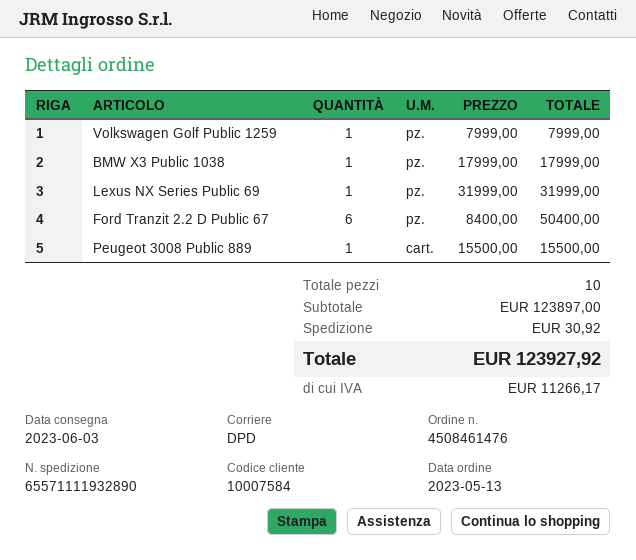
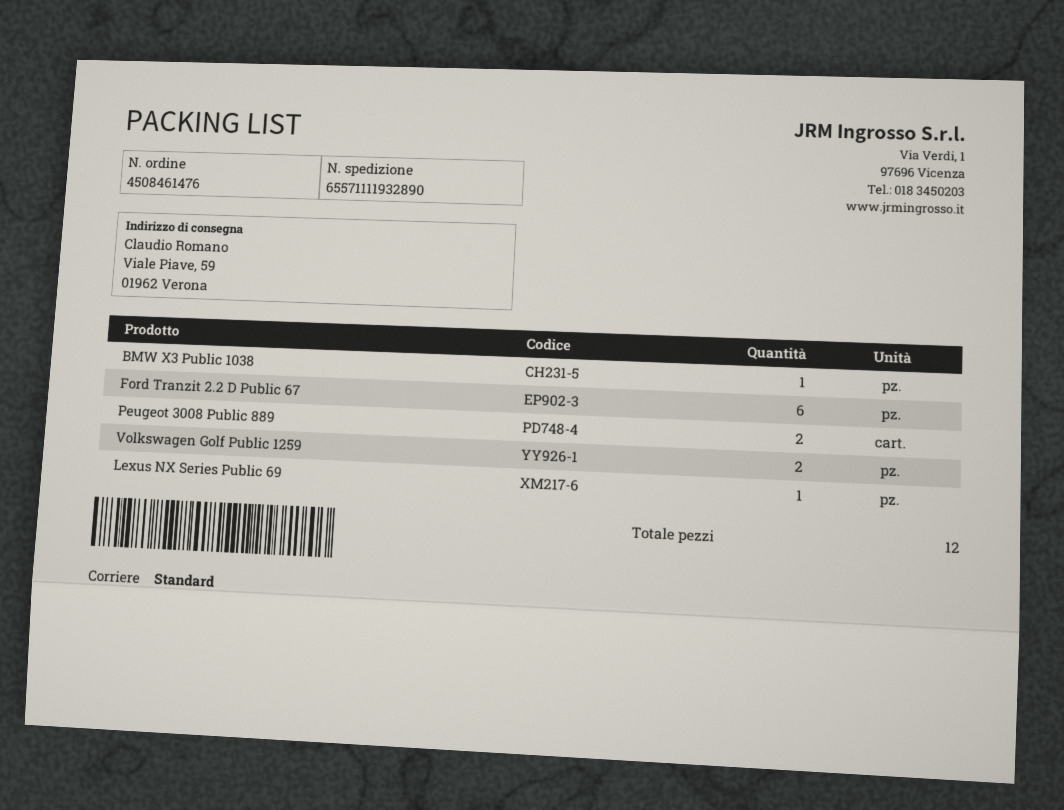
shipping method: DPD -> standard
Volkswagen Golf Public 1259: 1 -> 2
Peugeot 3008 Public 889: 1 -> 2
total quantity: 10 -> 12

